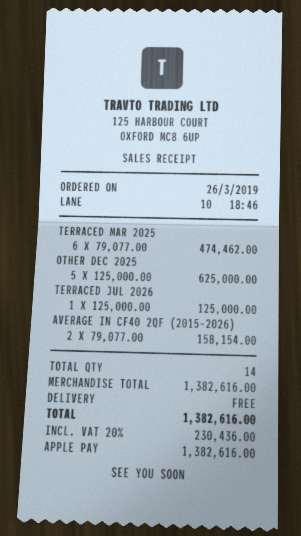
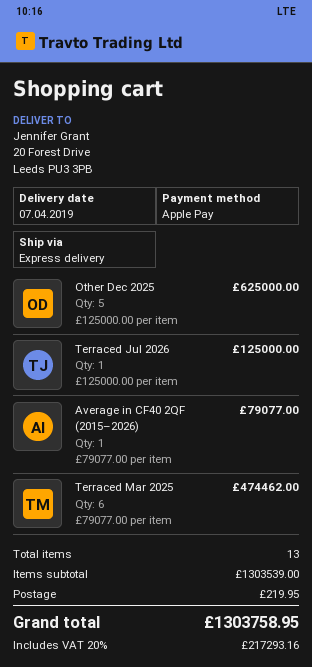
AVERAGE IN CF40 2QF (2015–2026): 2 x 79077.00 = 158154.00 -> 1 x 79077.00 = 79077.00
total quantity: 14 -> 13
subtotal: 1382616.00 -> 1303539.00
shipping: 0.00 -> 219.95
tax: 20% = 230436.00 -> 20% = 217293.16
total: 1382616.00 -> 1303758.95

